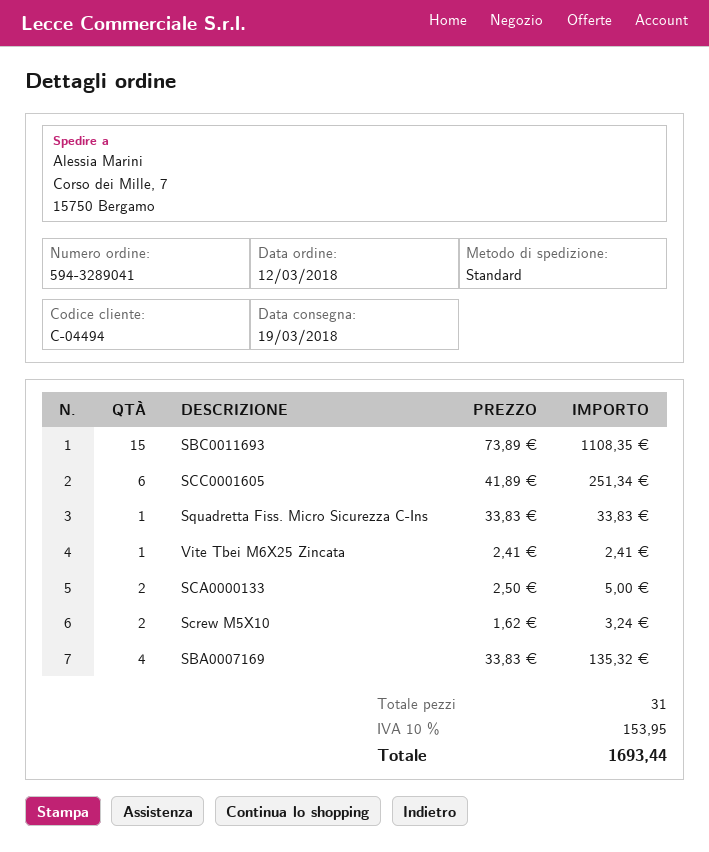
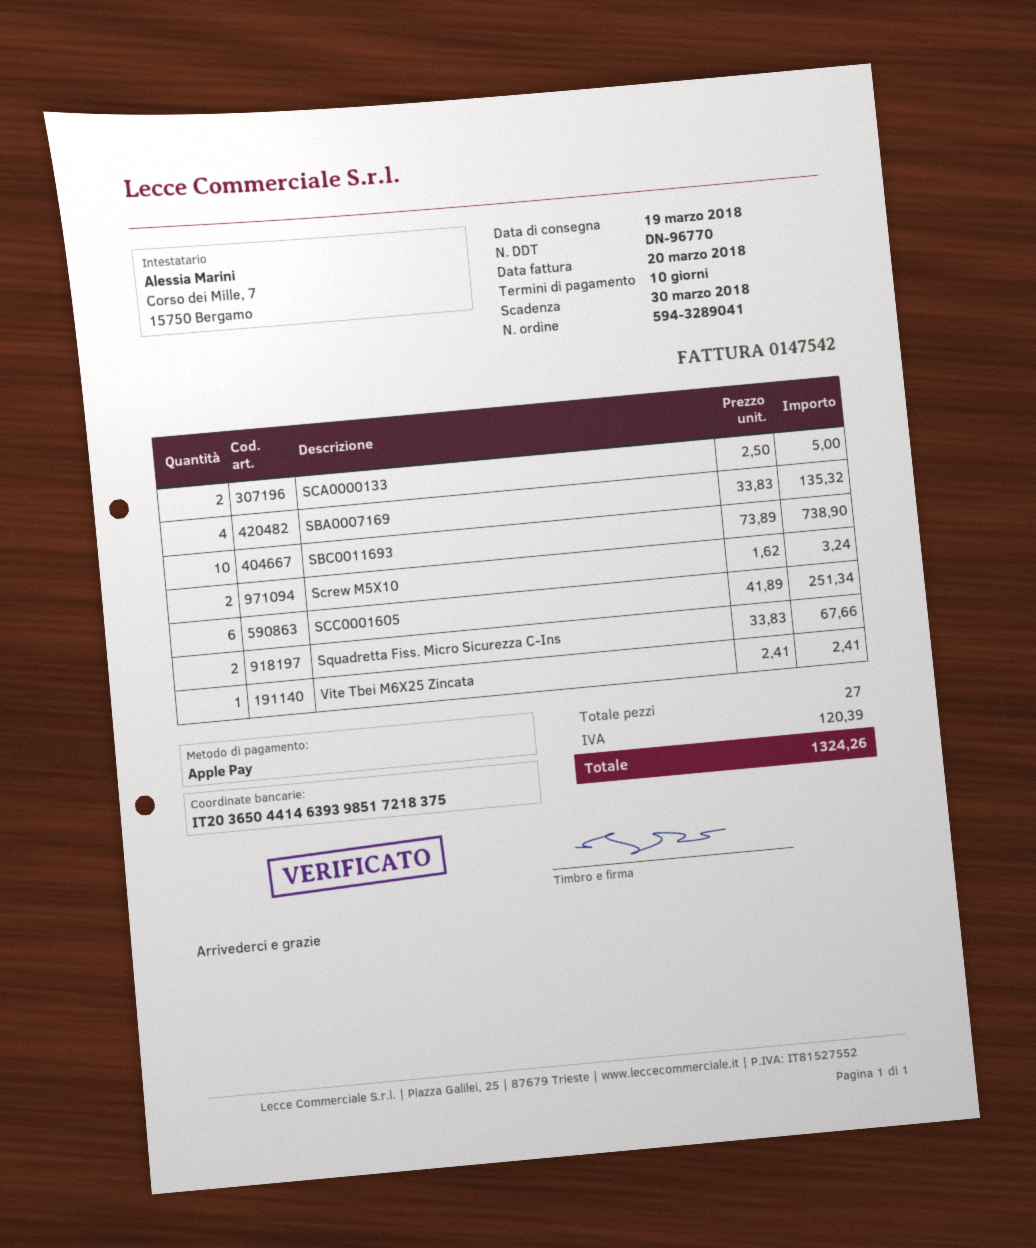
SBC0011693: 15 x 73.89 = 1108.35 -> 10 x 73.89 = 738.90
Squadretta Fiss. Micro Sicurezza C-Ins: 1 x 33.83 = 33.83 -> 2 x 33.83 = 67.66
total quantity: 31 -> 27
tax: 153.95 -> 120.39
total: 1693.44 -> 1324.26

